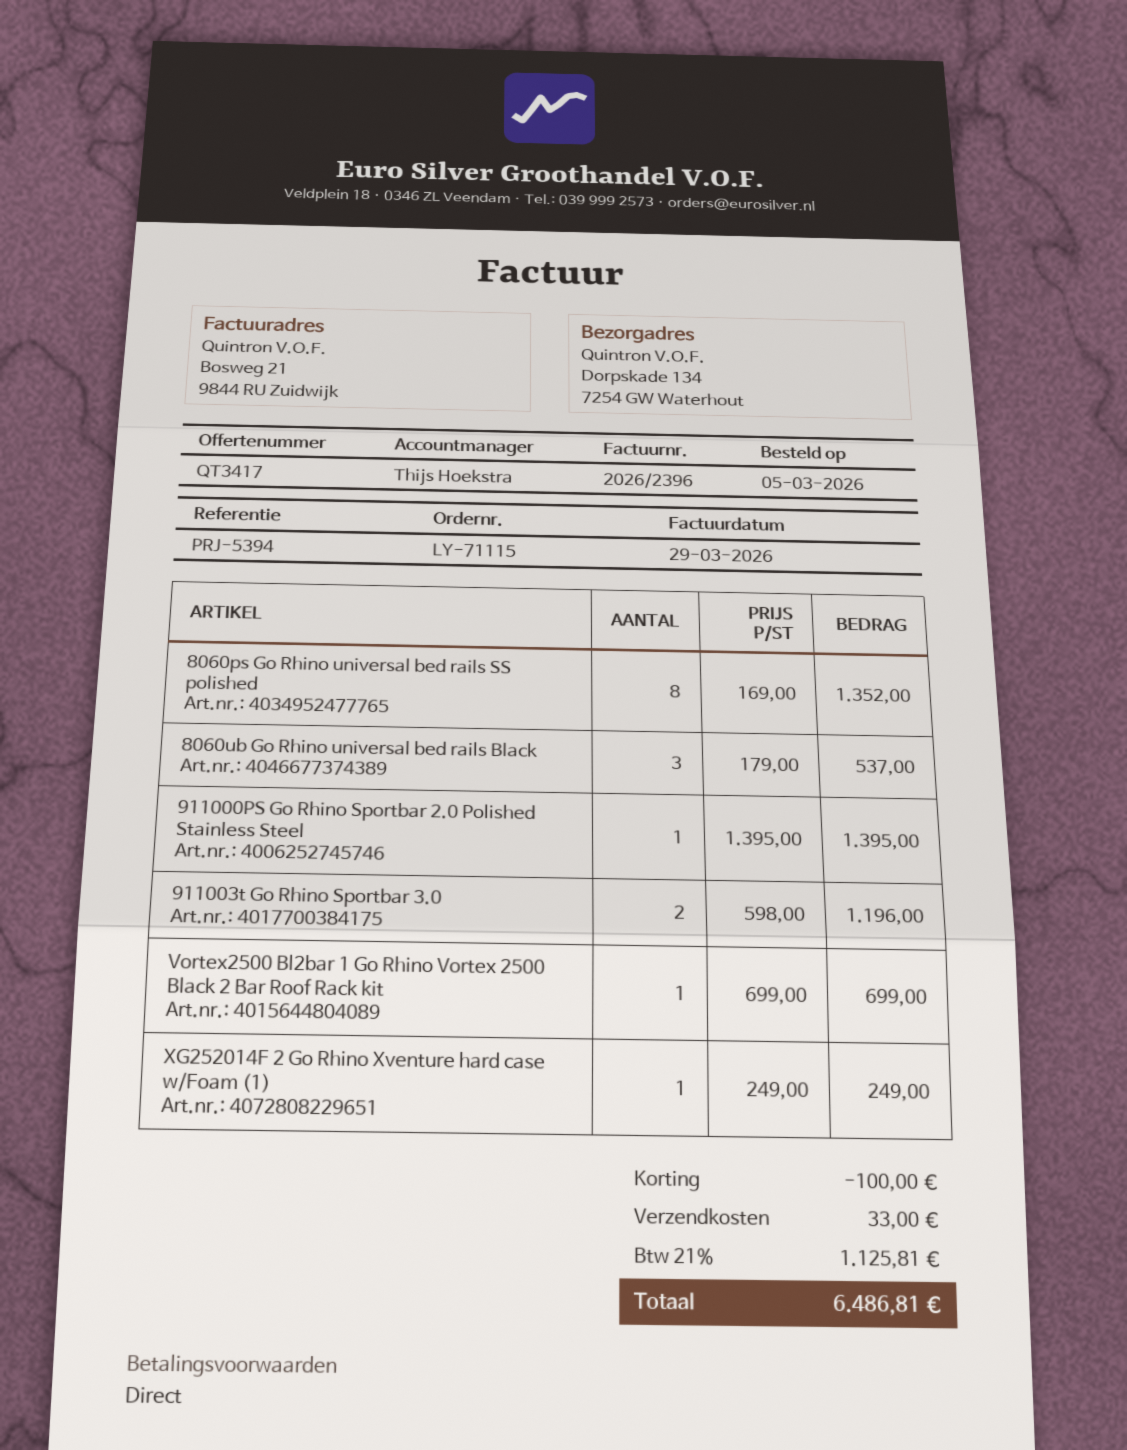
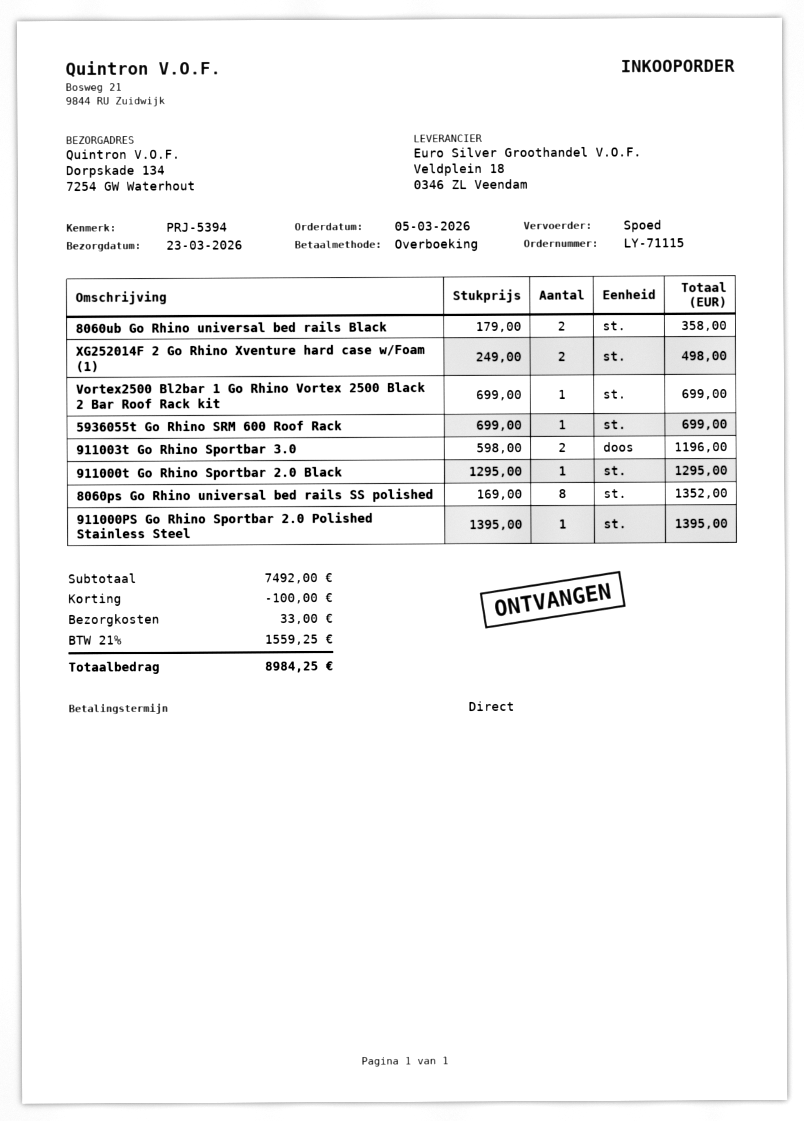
8060ub Go Rhino universal bed rails Black: 3 x 179.00 = 537.00 -> 2 x 179.00 = 358.00
XG252014F 2 Go Rhino Xventure hard case w/Foam (1): 1 x 249.00 = 249.00 -> 2 x 249.00 = 498.00
5936055t Go Rhino SRM 600 Roof Rack: none -> 1 x 699.00 = 699.00
911000t Go Rhino Sportbar 2.0 Black: none -> 1 x 1295.00 = 1295.00
tax: 21% = 1125.81 -> 21% = 1559.25
total: 6486.81 -> 8984.25

